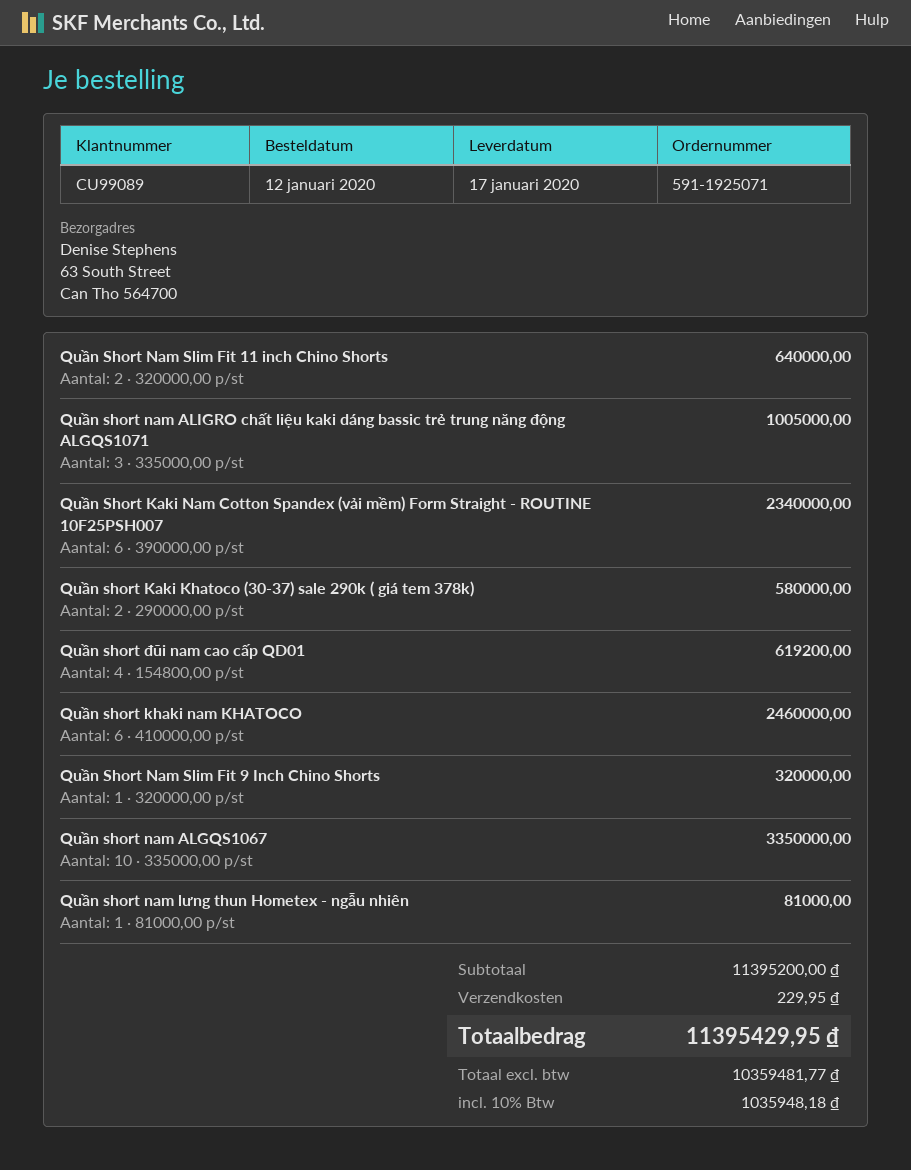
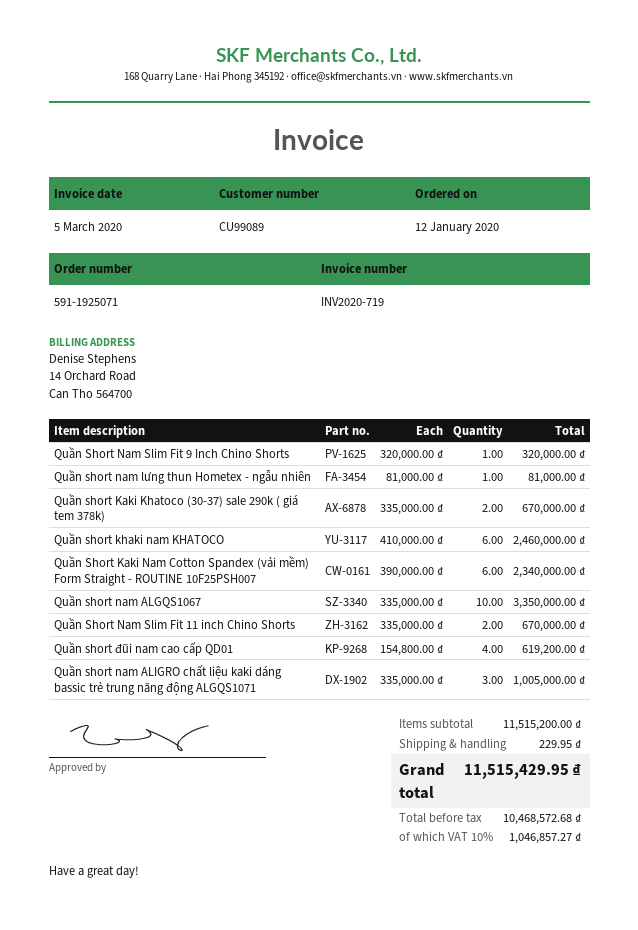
Quần Short Nam Slim Fit 11 inch Chino Shorts: 2 x 320000.00 = 640000.00 -> 2 x 335000.00 = 670000.00
Quần short Kaki Khatoco (30-37) sale 290k ( giá tem 378k): 2 x 290000.00 = 580000.00 -> 2 x 335000.00 = 670000.00
subtotal: 11395200.00 -> 11515200.00
net: 10359481.77 -> 10468572.68
tax: 10% = 1035948.18 -> 10% = 1046857.27
total: 11395429.95 -> 11515429.95

